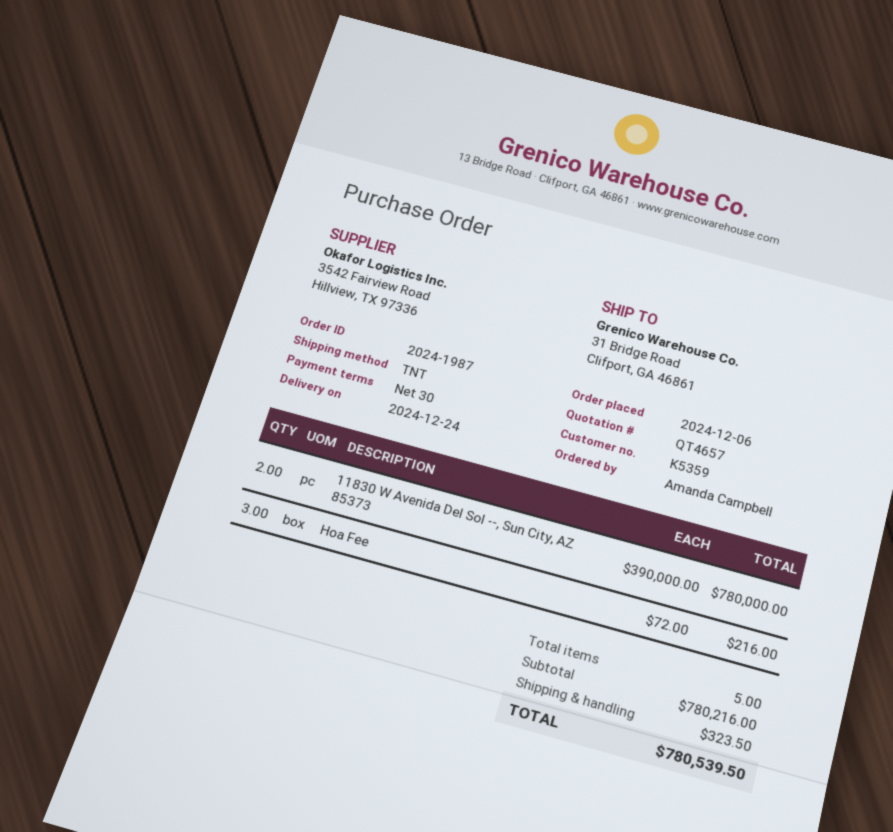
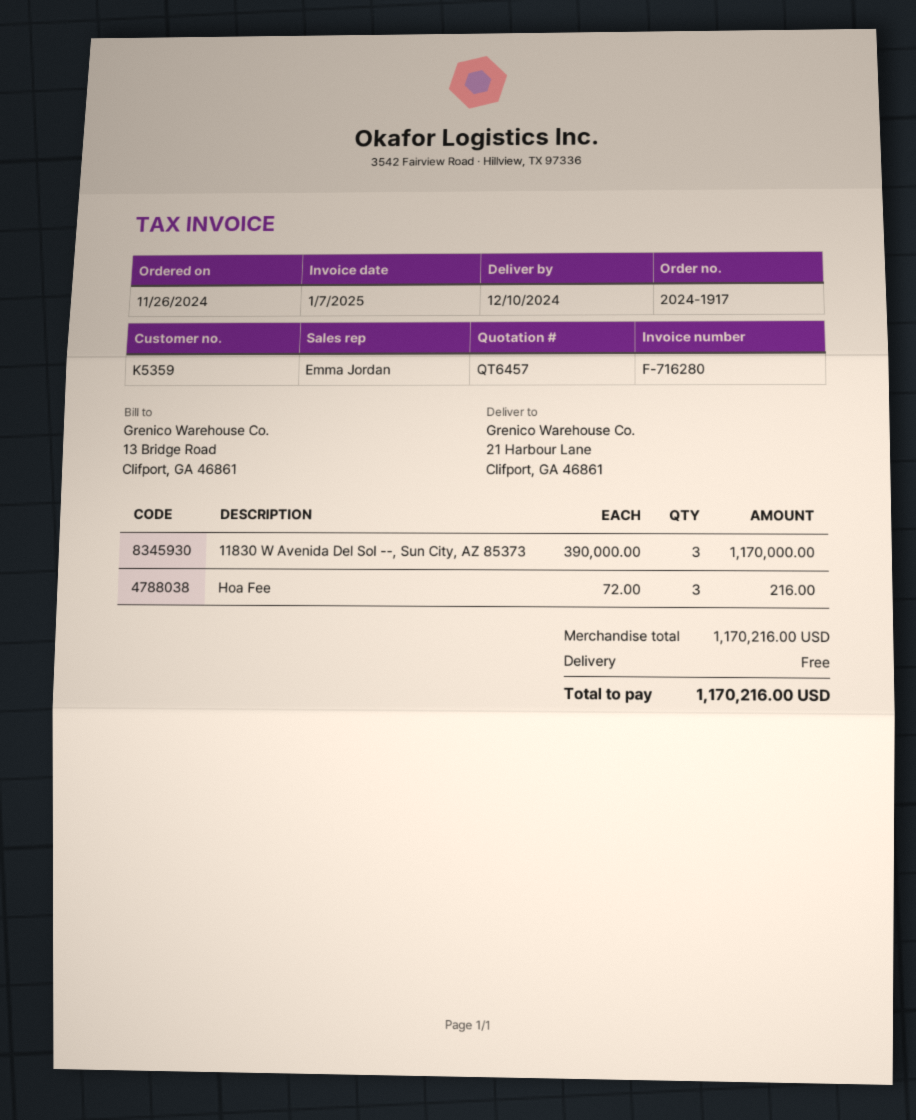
quote number: QT4657 -> QT6457
order number: 2024-1987 -> 2024-1917
order date: 2024-12-06 -> 2024-11-26
delivery date: 2024-12-24 -> 2024-12-10
ship to: 31 Bridge Road, Clifport, GA 46861 -> 21 Harbour Lane, Clifport, GA 46861
11830 W Avenida Del Sol --, Sun City, AZ 85373: 2 x 390000.00 = 780000.00 -> 3 x 390000.00 = 1170000.00
subtotal: 780216.00 -> 1170216.00
shipping: 323.50 -> 0.00
total: 780539.50 -> 1170216.00

